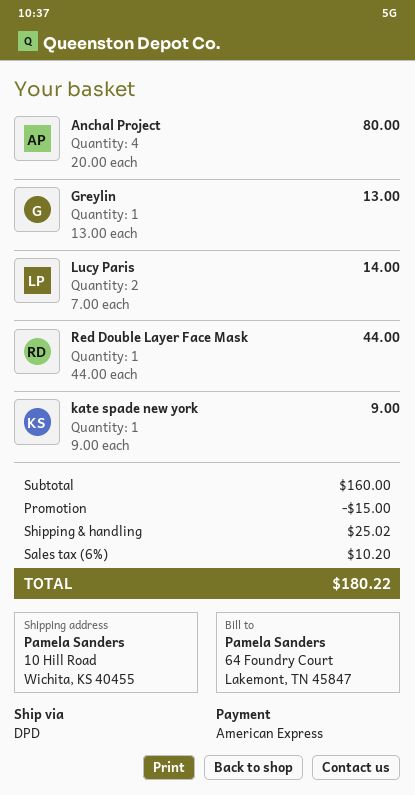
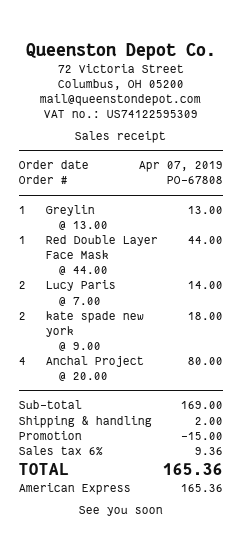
kate spade new york: 1 x 9.00 = 9.00 -> 2 x 9.00 = 18.00
subtotal: 160.00 -> 169.00
shipping: 25.02 -> 2.00
tax: 6% = 10.20 -> 6% = 9.36
total: 180.22 -> 165.36

